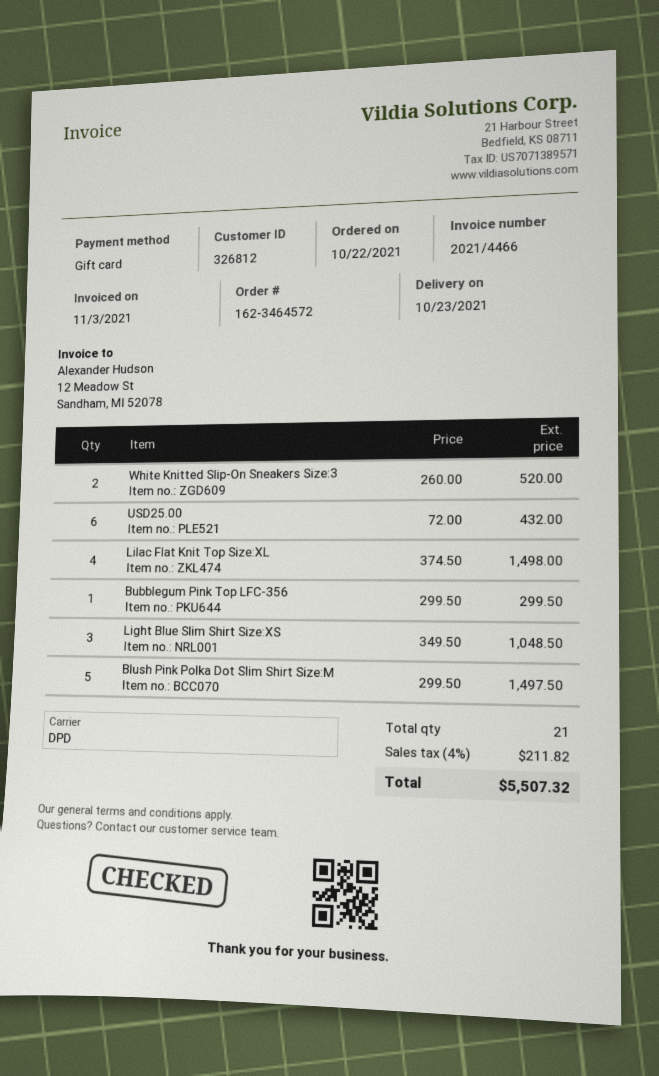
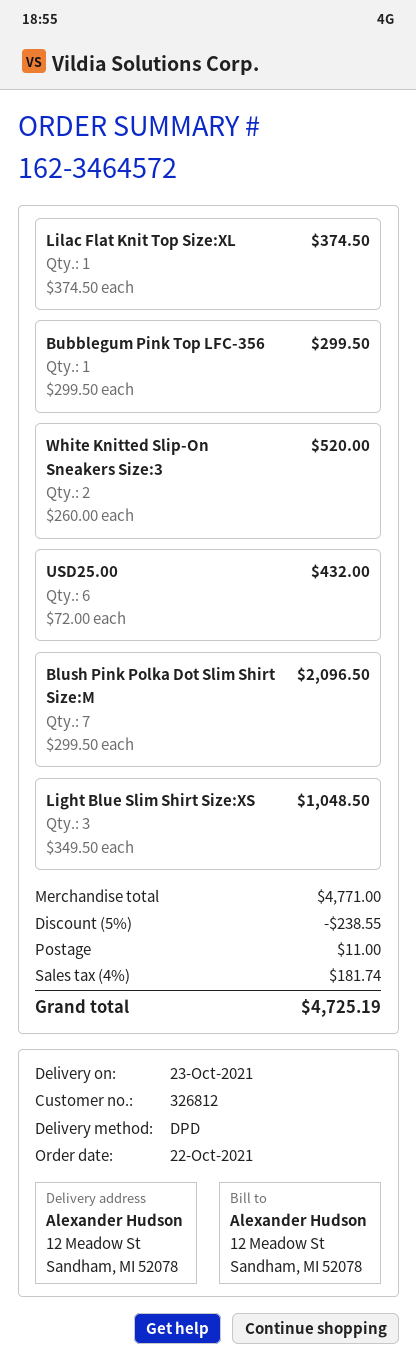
Lilac Flat Knit Top Size:XL: 4 x 374.50 = 1498.00 -> 1 x 374.50 = 374.50
Blush Pink Polka Dot Slim Shirt Size:M: 5 x 299.50 = 1497.50 -> 7 x 299.50 = 2096.50
discount: none -> 5% = 238.55
shipping: none -> 11.00
tax: 4% = 211.82 -> 4% = 181.74
total: 5507.32 -> 4725.19

